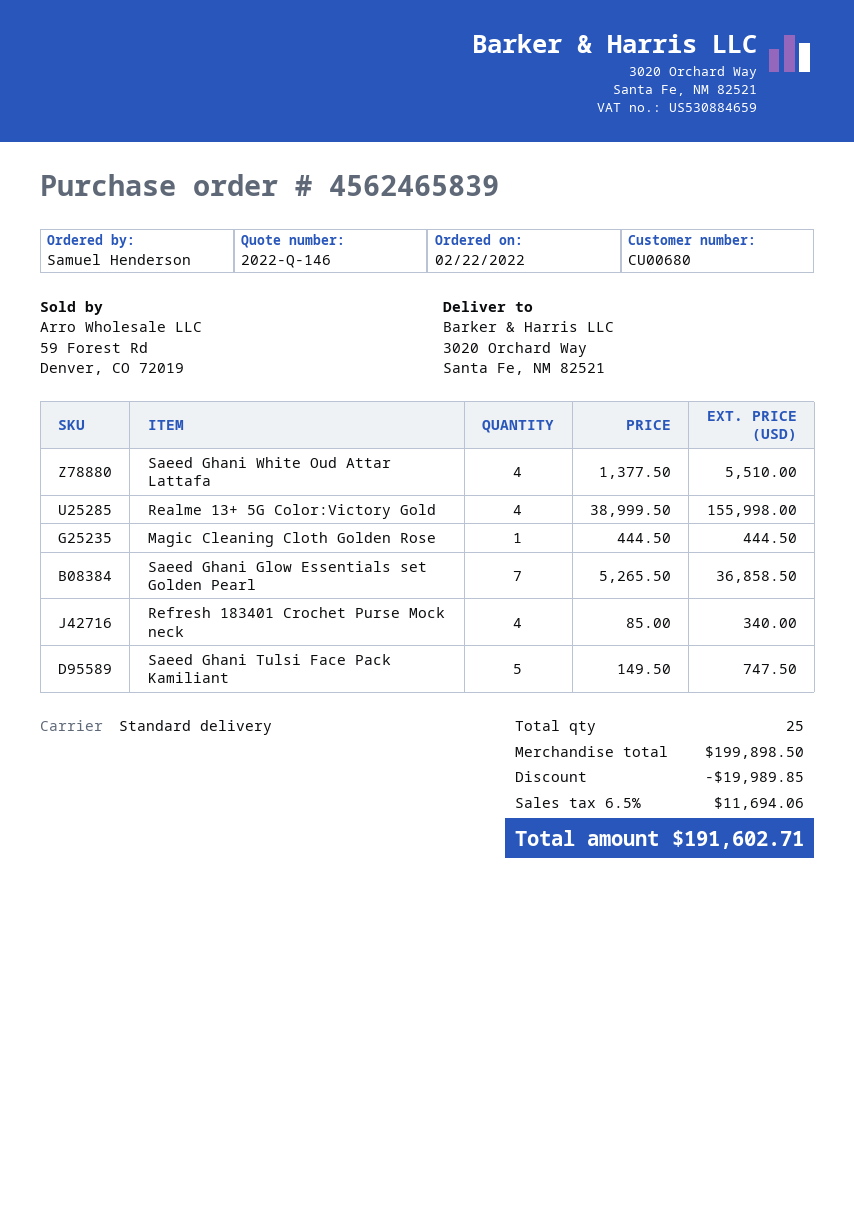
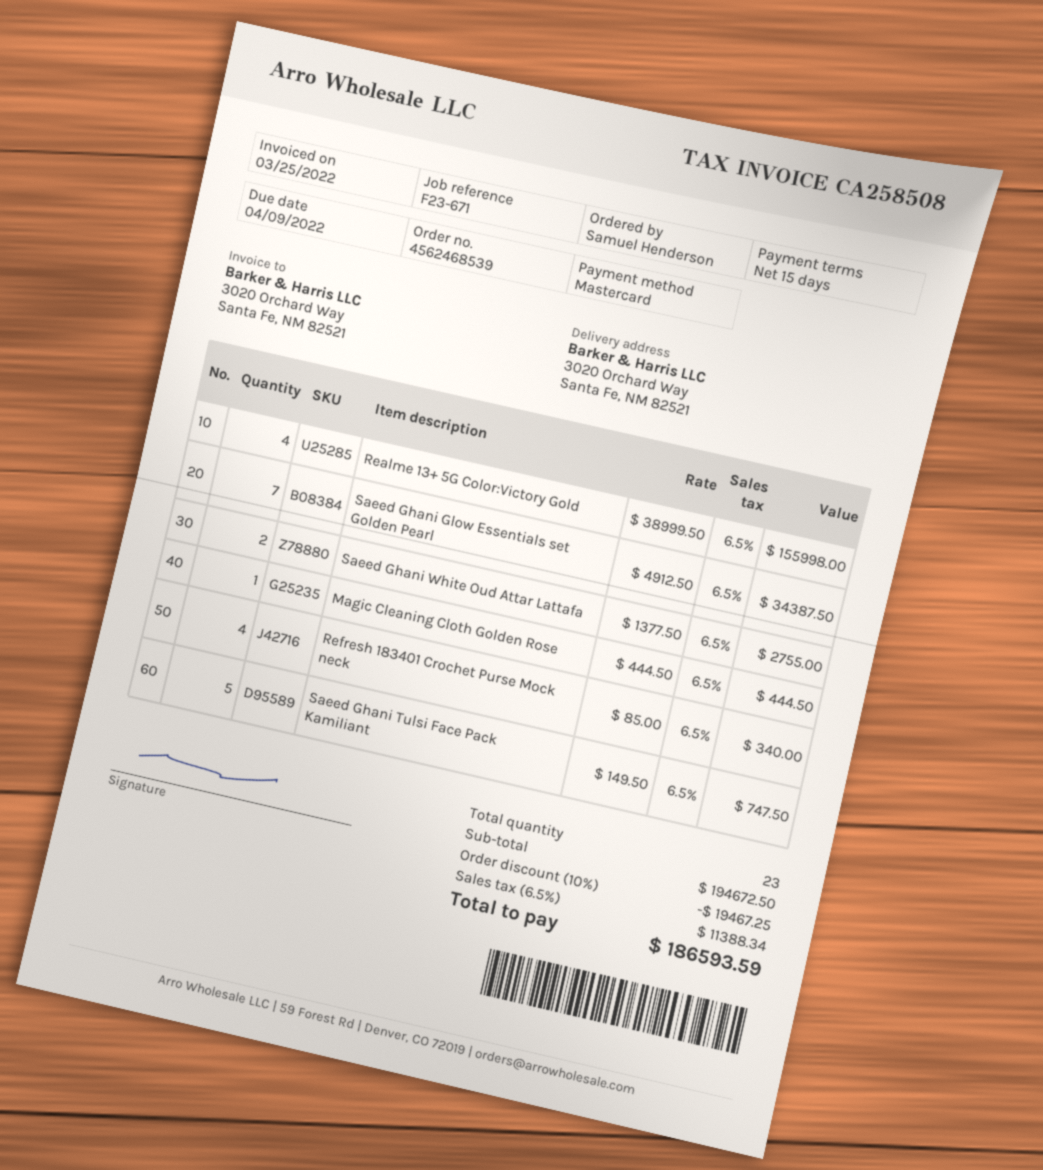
order number: 4562465839 -> 4562468539
Saeed Ghani White Oud Attar Lattafa: 4 x 1377.50 = 5510.00 -> 2 x 1377.50 = 2755.00
Saeed Ghani Glow Essentials set Golden Pearl: 7 x 5265.50 = 36858.50 -> 7 x 4912.50 = 34387.50
total quantity: 25 -> 23
subtotal: 199898.50 -> 194672.50
discount: 19989.85 -> 19467.25
tax: 6.5% = 11694.06 -> 6.5% = 11388.34
total: 191602.71 -> 186593.59

